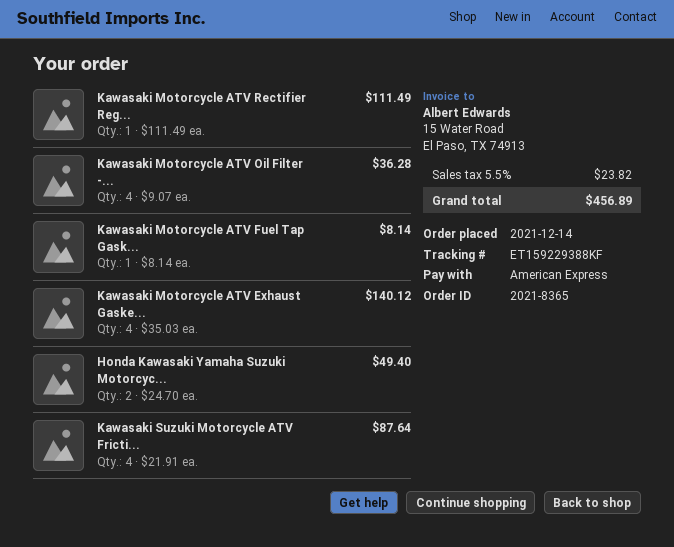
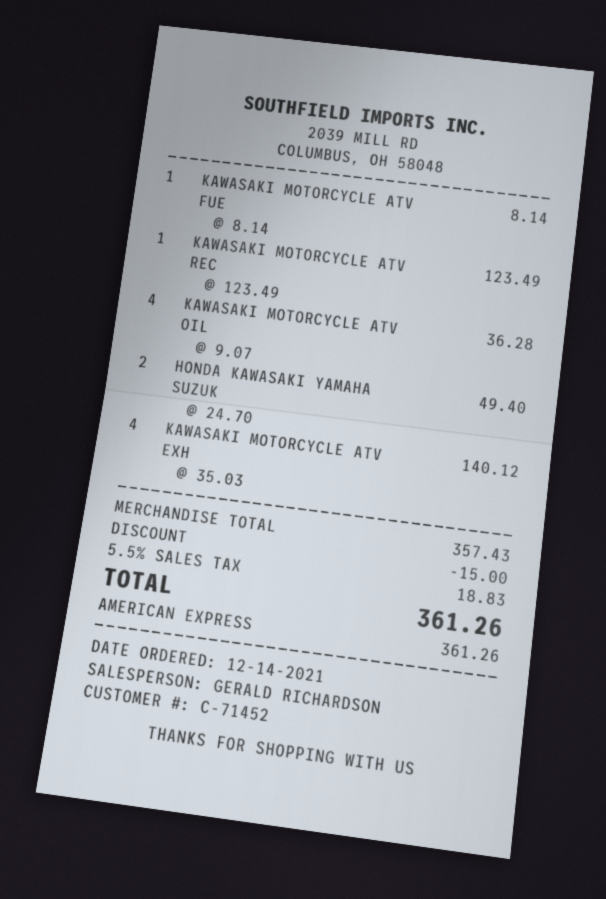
Kawasaki Motorcycle ATV Rectifier Reg...: 1 x 111.49 = 111.49 -> 1 x 123.49 = 123.49
Kawasaki Suzuki Motorcycle ATV Fricti...: 4 x 21.91 = 87.64 -> none
discount: none -> 15.00
tax: 5.5% = 23.82 -> 5.5% = 18.83
total: 456.89 -> 361.26

